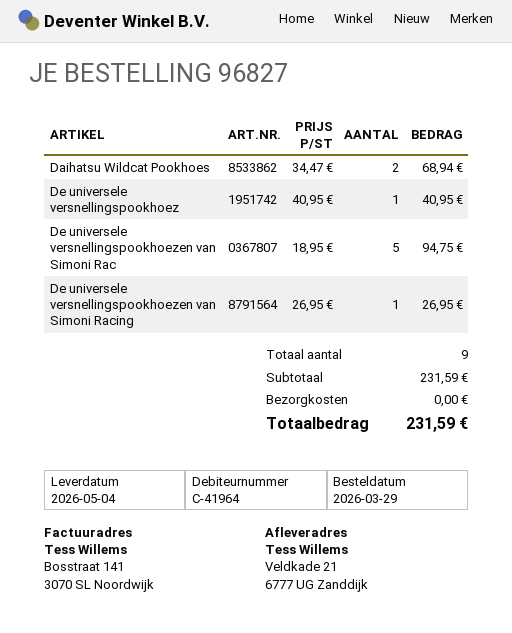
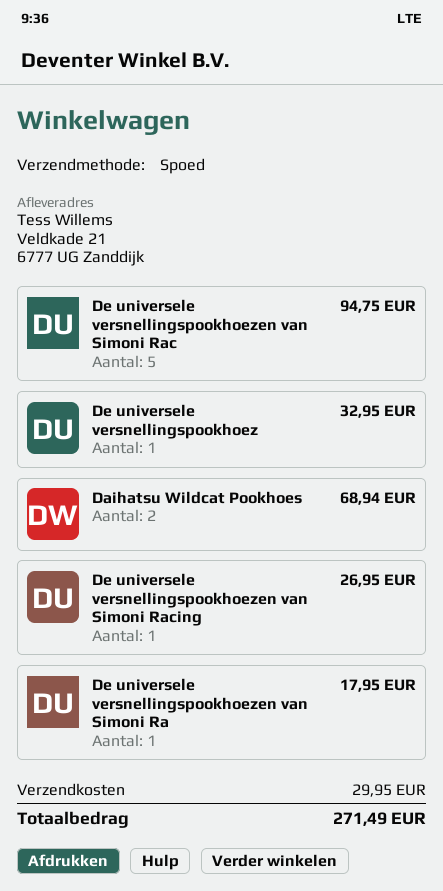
De universele versnellingspookhoez: 1 for 40.95 -> 1 for 32.95
De universele versnellingspookhoezen van Simoni Ra: none -> 1 for 17.95
shipping: 0.00 -> 29.95
total: 231.59 -> 271.49

